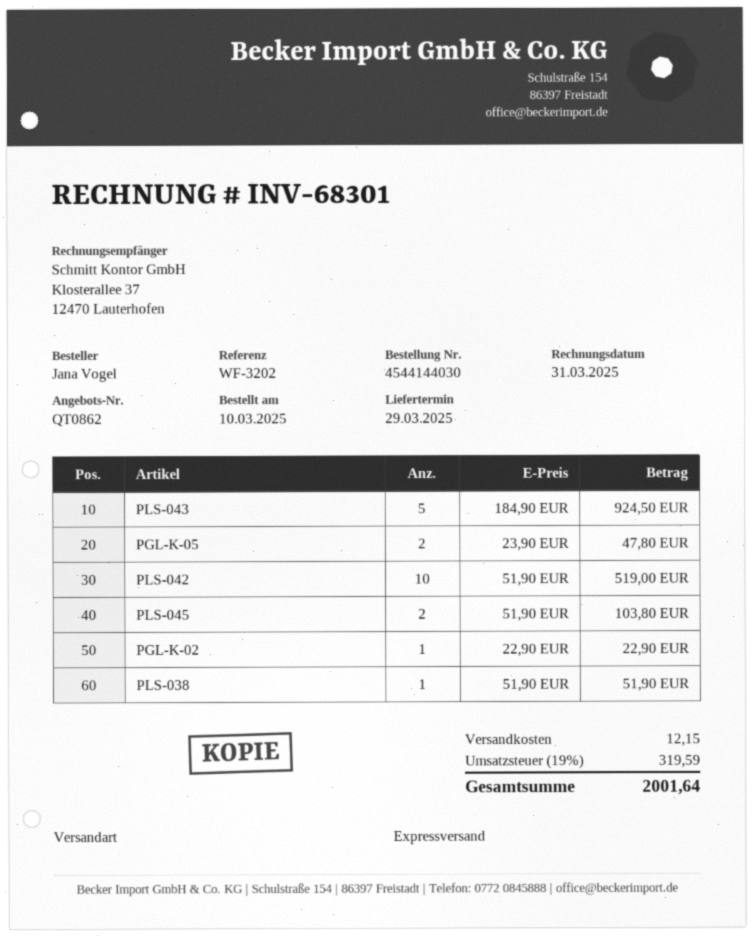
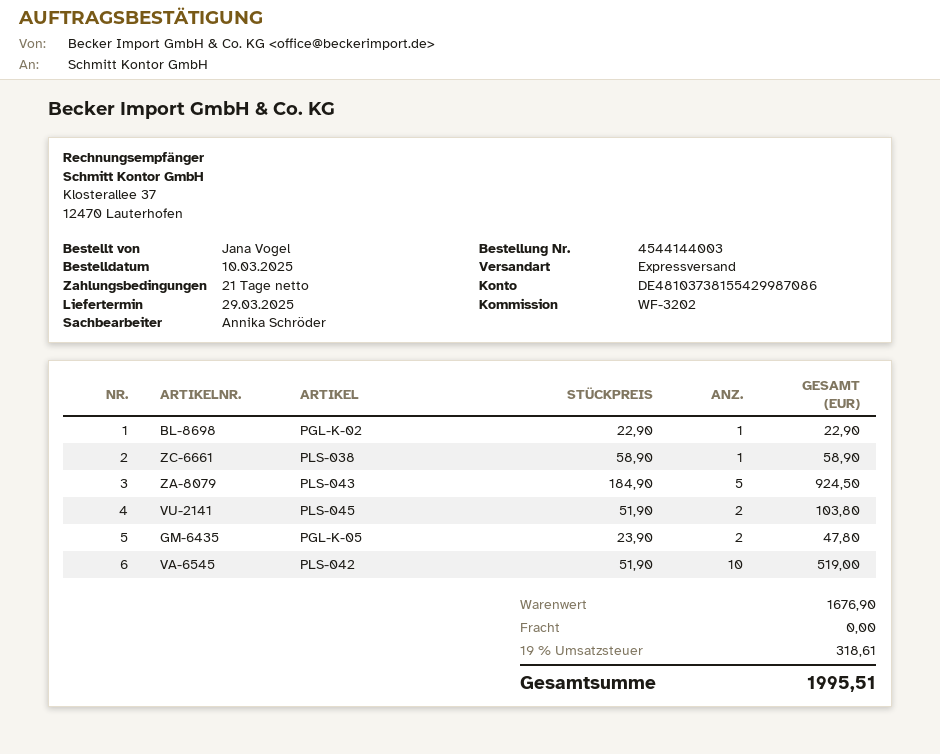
order number: 4544144030 -> 4544144003
PLS-038: 1 x 51.90 = 51.90 -> 1 x 58.90 = 58.90
shipping: 12.15 -> 0.00
tax: 19% = 319.59 -> 19% = 318.61
total: 2001.64 -> 1995.51

